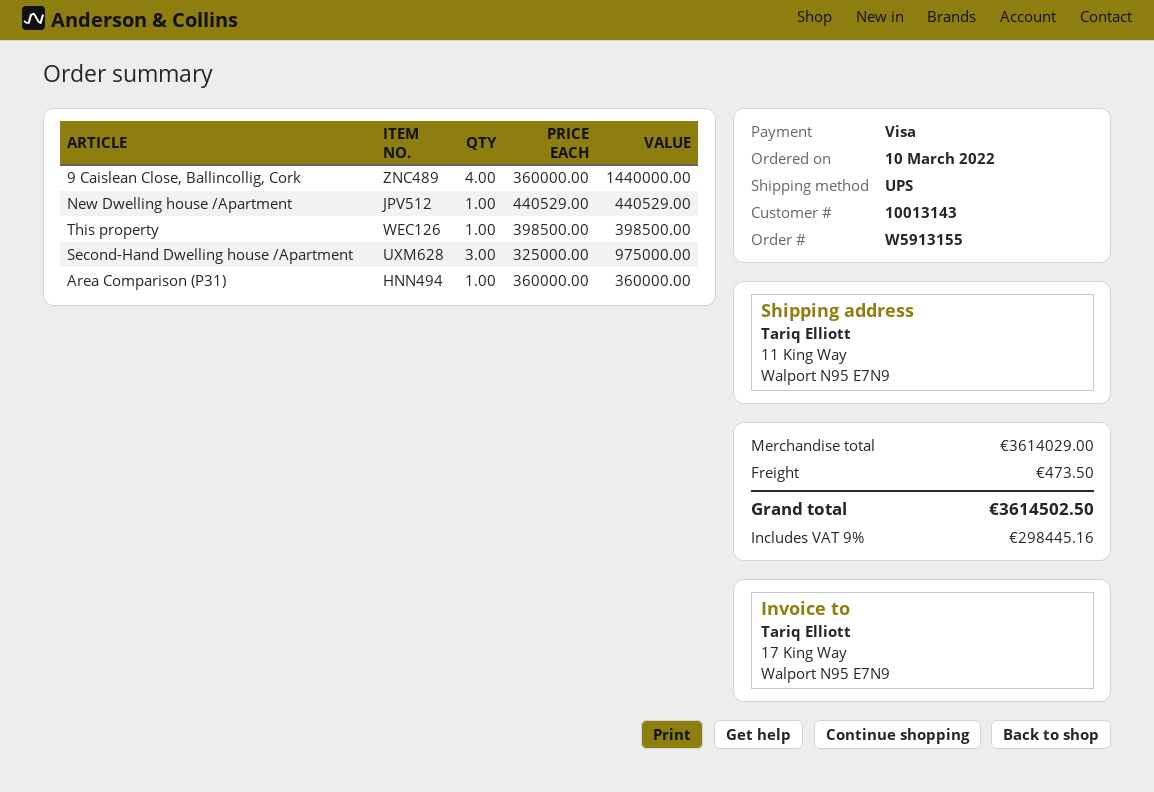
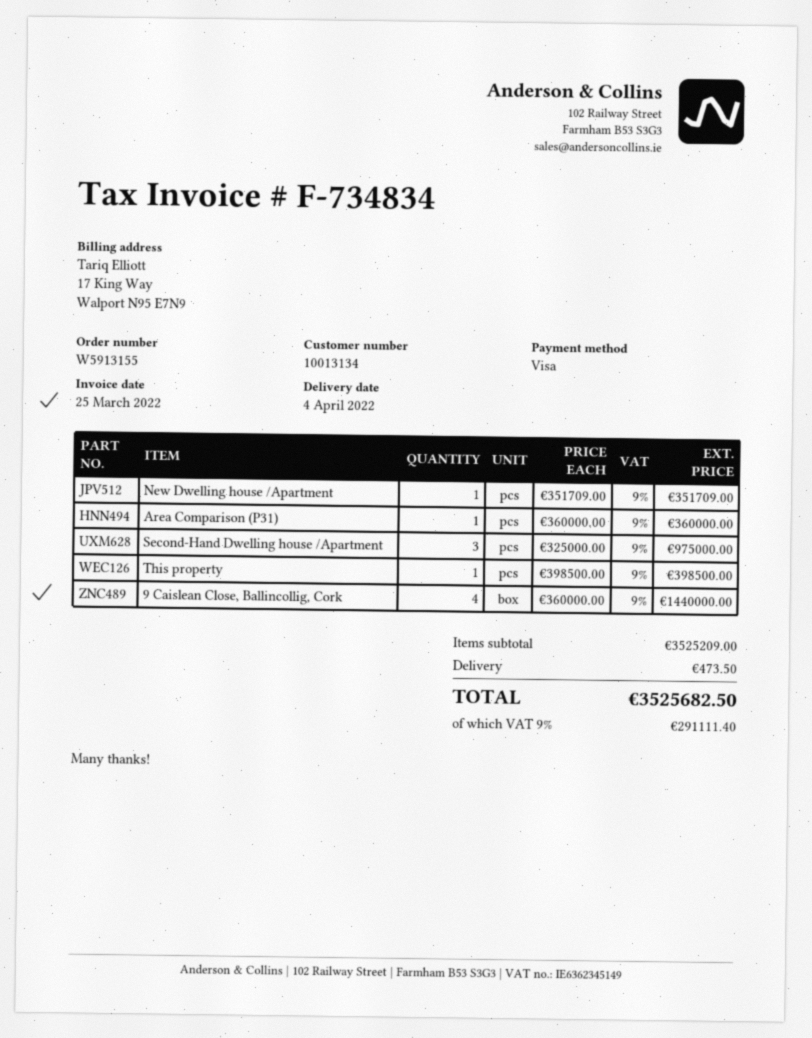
customer number: 10013143 -> 10013134
New Dwelling house /Apartment: 1 x 440529.00 = 440529.00 -> 1 x 351709.00 = 351709.00
subtotal: 3614029.00 -> 3525209.00
tax: 9% = 298445.16 -> 9% = 291111.40
total: 3614502.50 -> 3525682.50

